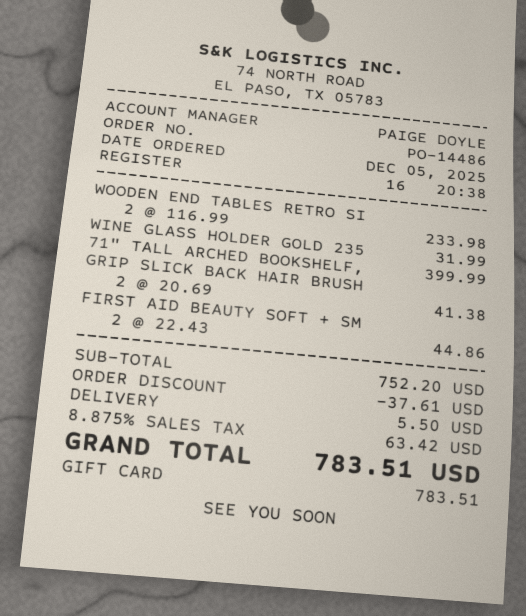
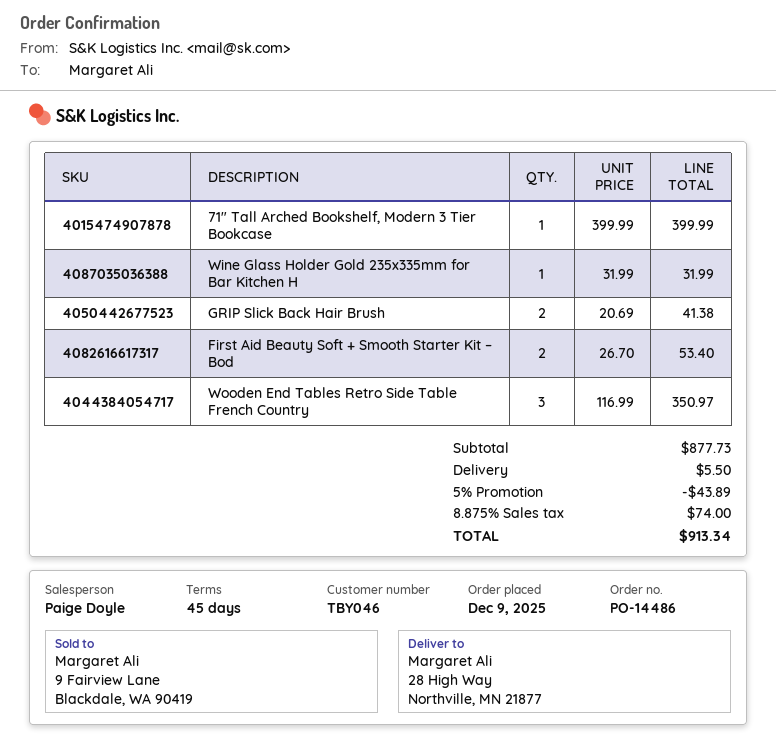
order date: 2025-12-05 -> 2025-12-09
WOODEN END TABLES RETRO SI: 2 x 116.99 = 233.98 -> 3 x 116.99 = 350.97
FIRST AID BEAUTY SOFT + SM: 2 x 22.43 = 44.86 -> 2 x 26.70 = 53.40
subtotal: 752.20 -> 877.73
discount: 37.61 -> 43.89
tax: 8.875% = 63.42 -> 8.875% = 74.00
total: 783.51 -> 913.34

